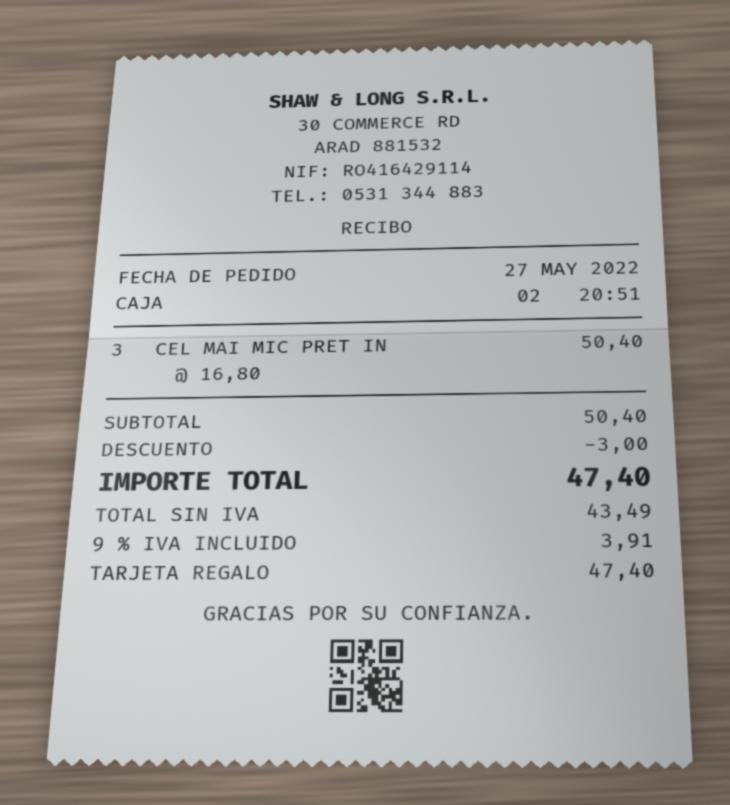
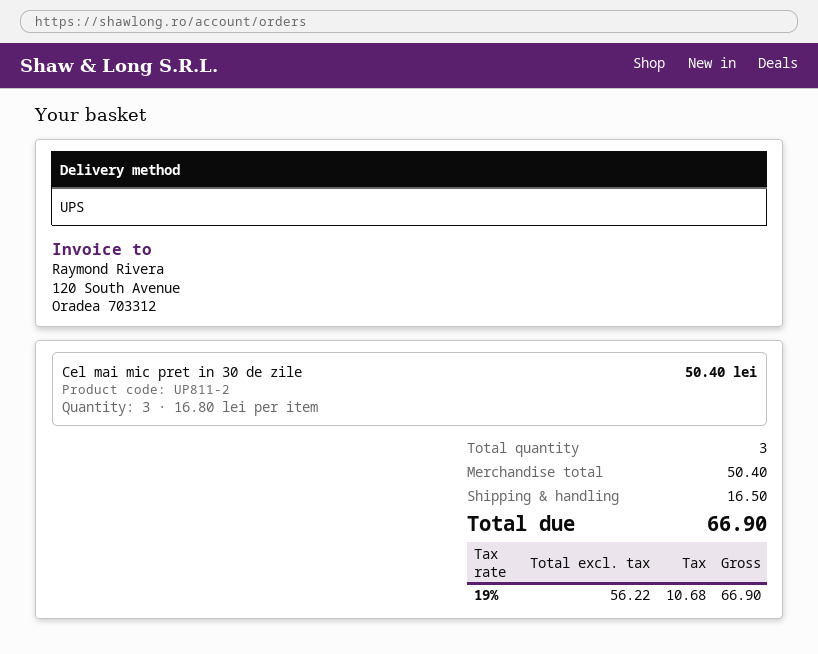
discount: 3.00 -> none
shipping: none -> 16.50
net: 43.49 -> 56.22
tax: 9% = 3.91 -> 19% = 10.68
total: 47.40 -> 66.90

